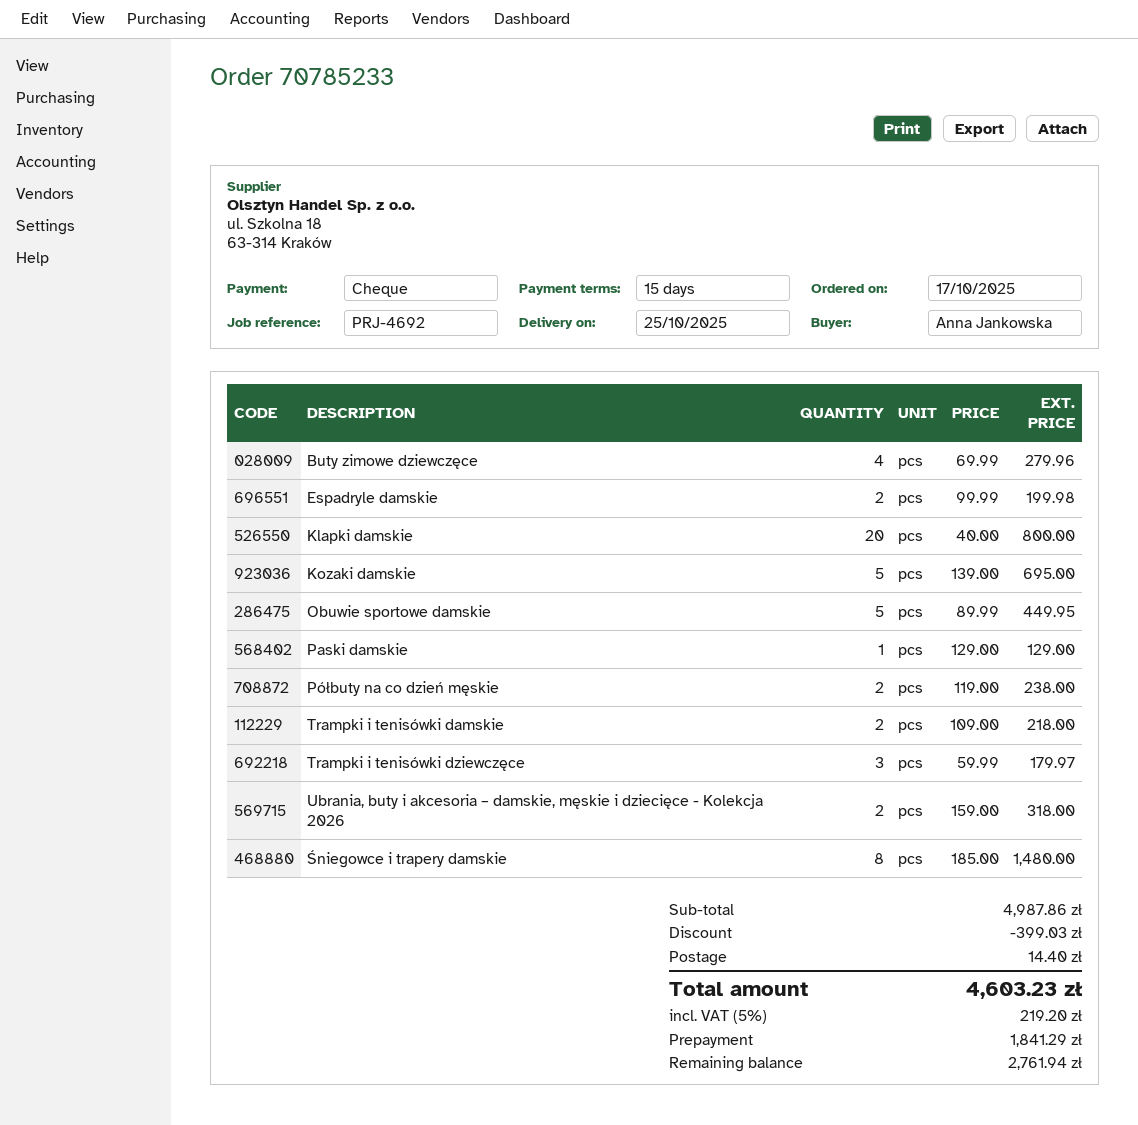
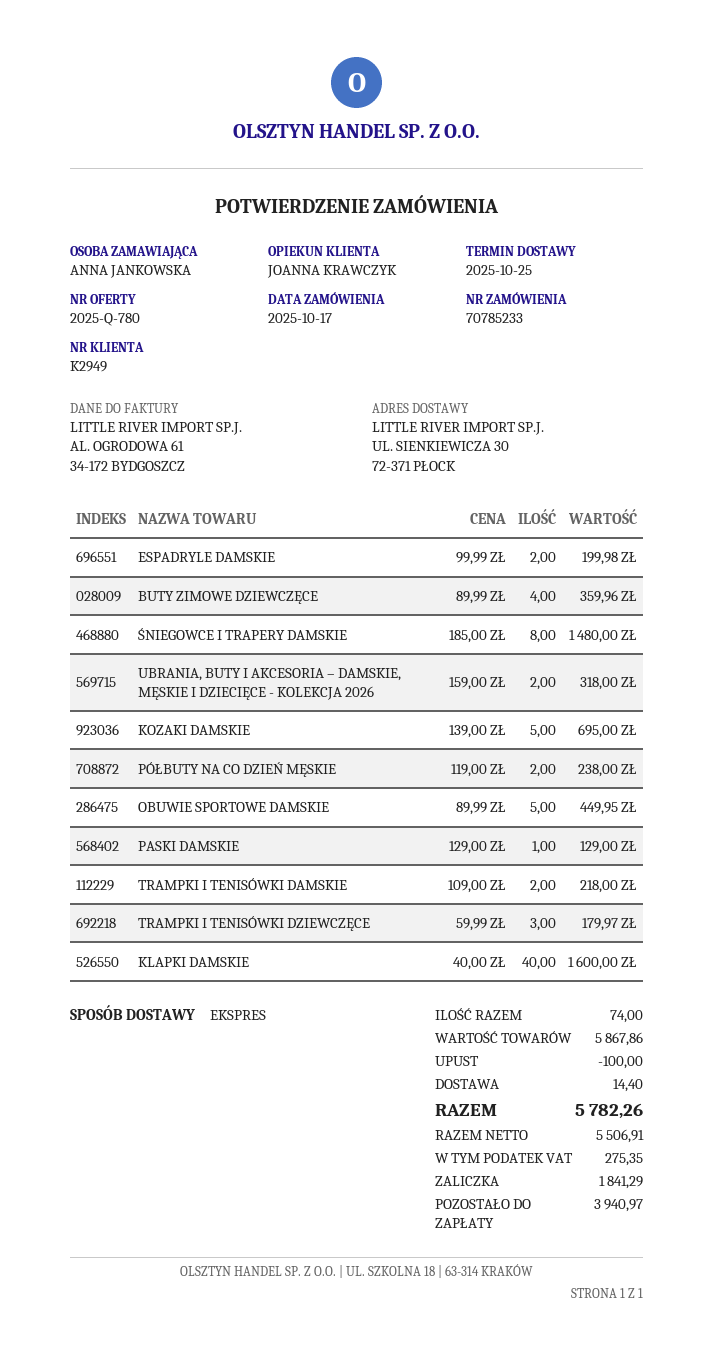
Buty zimowe dziewczęce: 4 x 69.99 = 279.96 -> 4 x 89.99 = 359.96
Klapki damskie: 20 x 40.00 = 800.00 -> 40 x 40.00 = 1600.00
subtotal: 4987.86 -> 5867.86
discount: 399.03 -> 100.00
tax: 219.20 -> 275.35
total: 4603.23 -> 5782.26
balance: 2761.94 -> 3940.97

